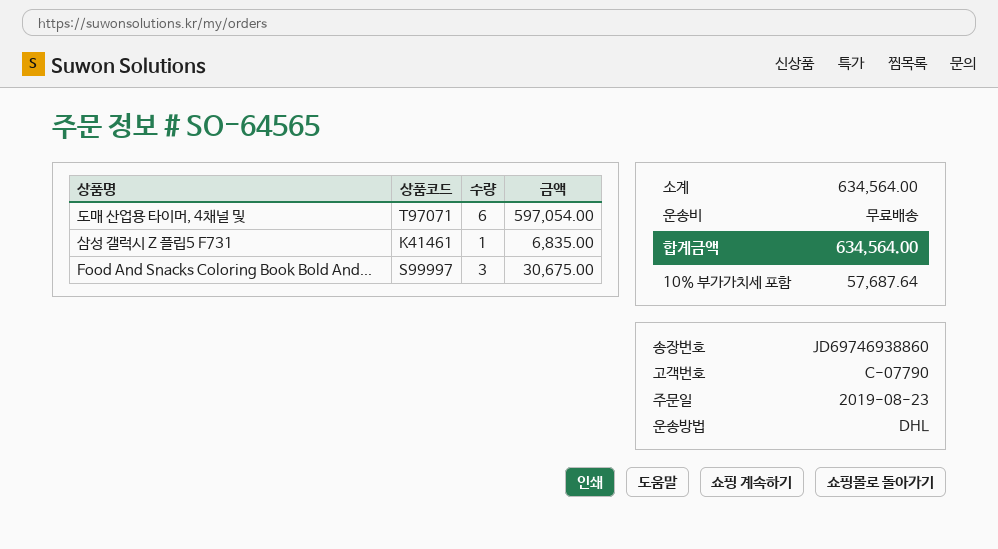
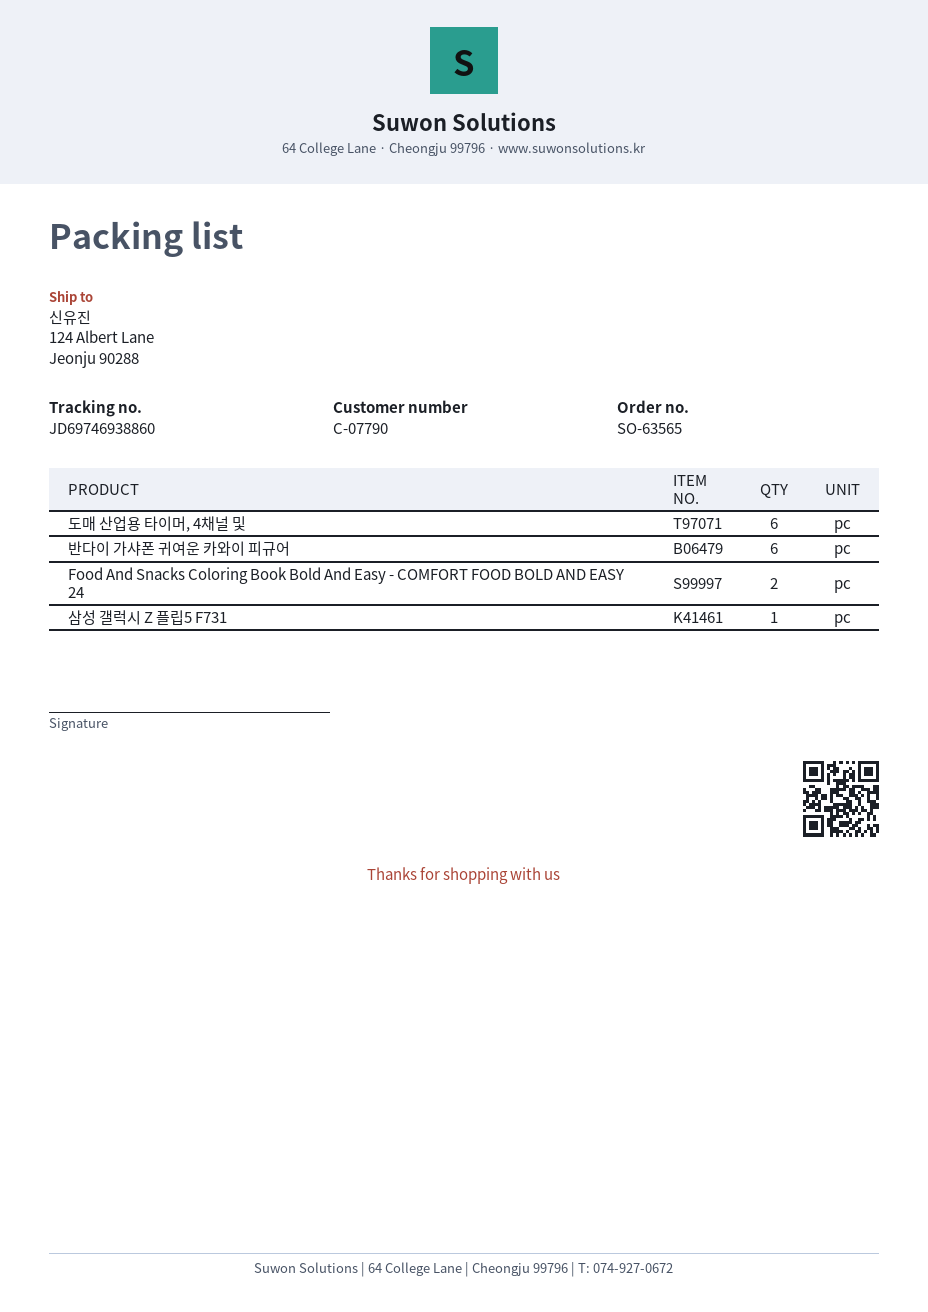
order number: SO-64565 -> SO-63565
Food And Snacks Coloring Book Bold And...: 3 -> 2
반다이 가샤폰 귀여운 카와이 피규어: none -> 6

